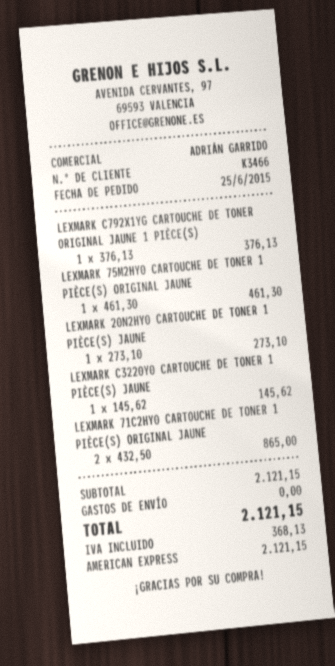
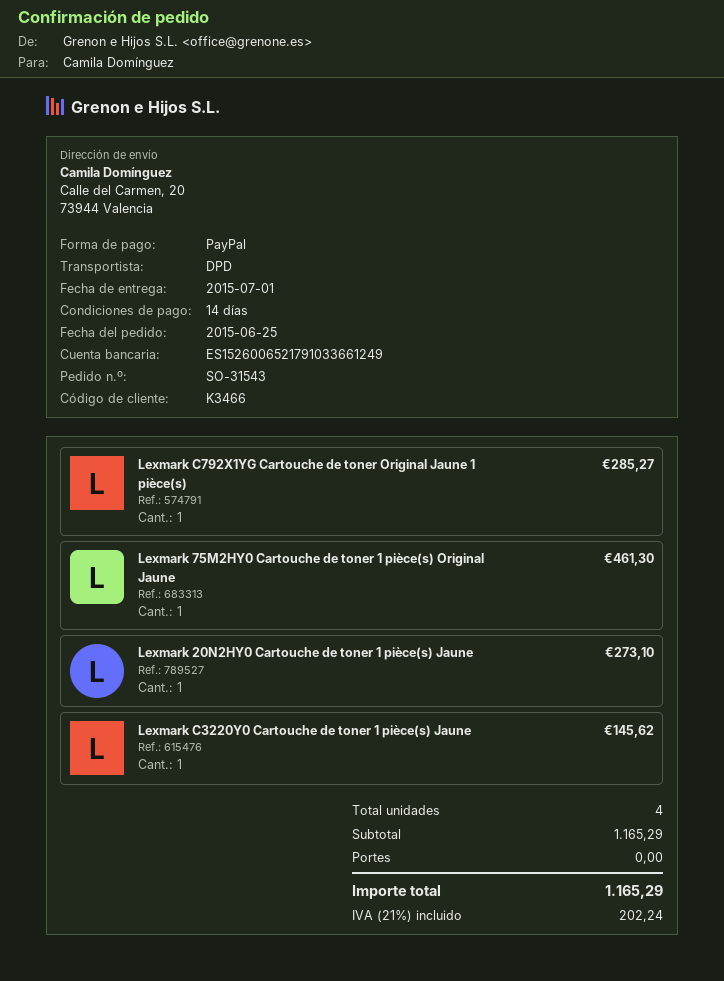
payment method: American Express -> PayPal
LEXMARK C792X1YG CARTOUCHE DE TONER ORIGINAL JAUNE 1 PIÈCE(S): 1 for 376.13 -> 1 for 285.27
LEXMARK 71C2HY0 CARTOUCHE DE TONER 1 PIÈCE(S) ORIGINAL JAUNE: 2 for 865.00 -> none
subtotal: 2121.15 -> 1165.29
tax: 368.13 -> 202.24
total: 2121.15 -> 1165.29

